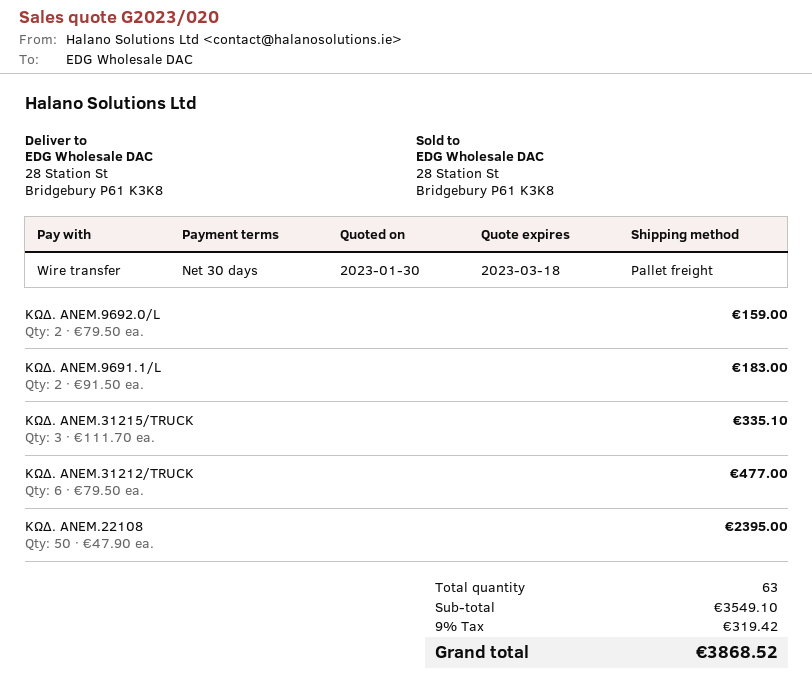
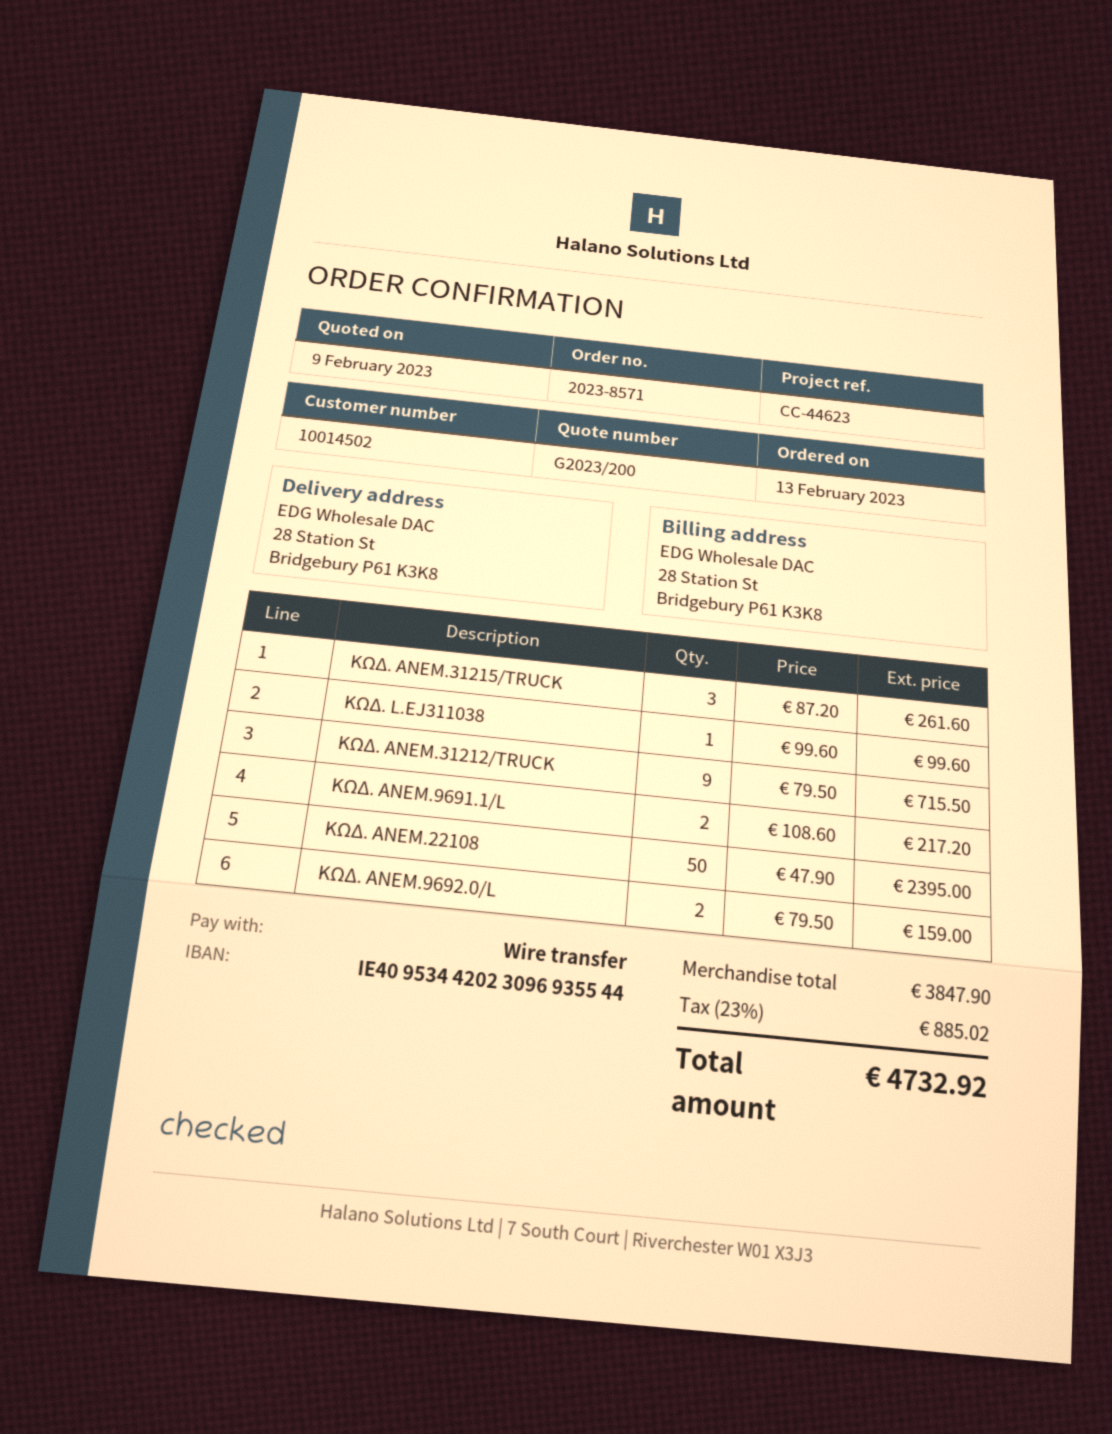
quote number: G2023/020 -> G2023/200
quote date: 2023-01-30 -> 2023-02-09
ΚΩΔ. ANEM.9691.1/L: 2 x 91.50 = 183.00 -> 2 x 108.60 = 217.20
ΚΩΔ. ΑΝΕΜ.31215/TRUCK: 3 x 111.70 = 335.10 -> 3 x 87.20 = 261.60
ΚΩΔ. ΑΝΕΜ.31212/TRUCK: 6 x 79.50 = 477.00 -> 9 x 79.50 = 715.50
ΚΩΔ. L.EJ311038: none -> 1 x 99.60 = 99.60
subtotal: 3549.10 -> 3847.90
tax: 9% = 319.42 -> 23% = 885.02
total: 3868.52 -> 4732.92

